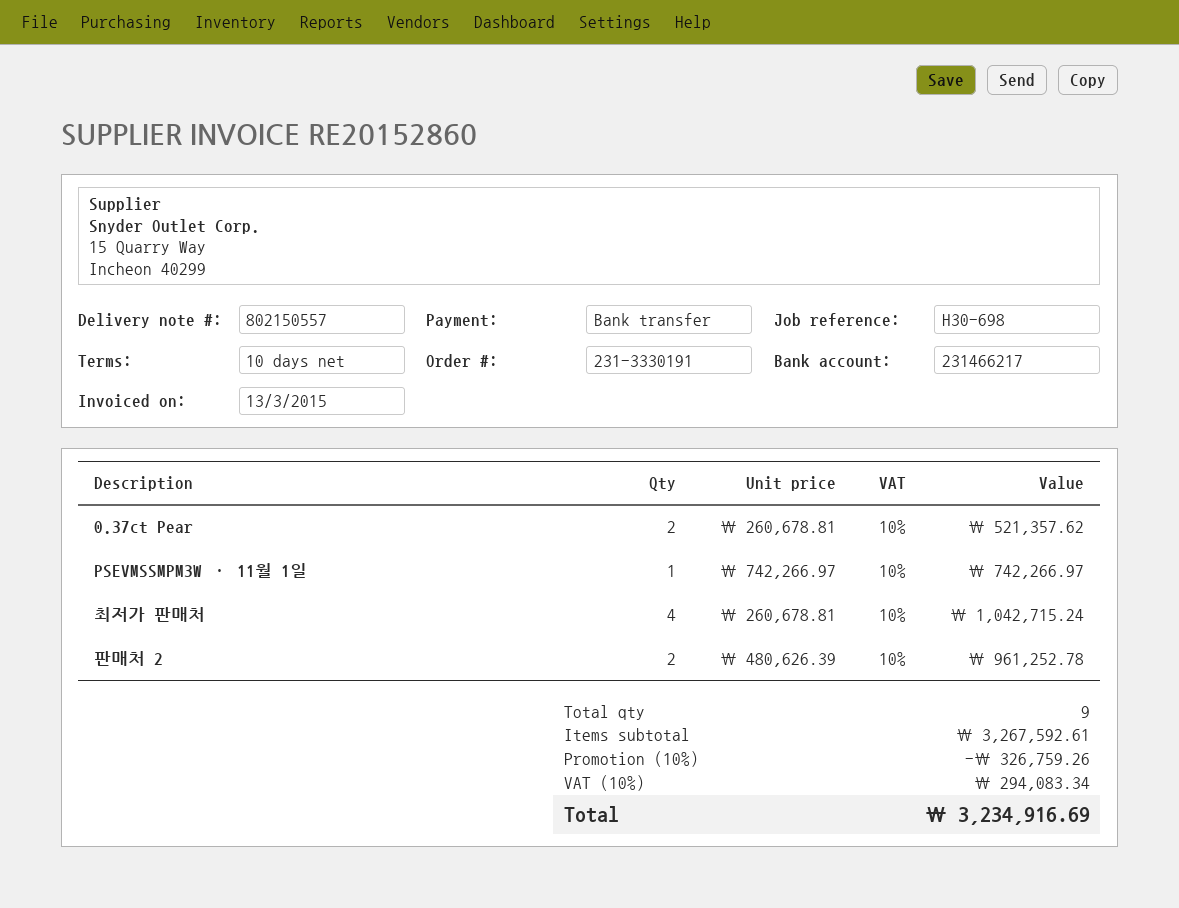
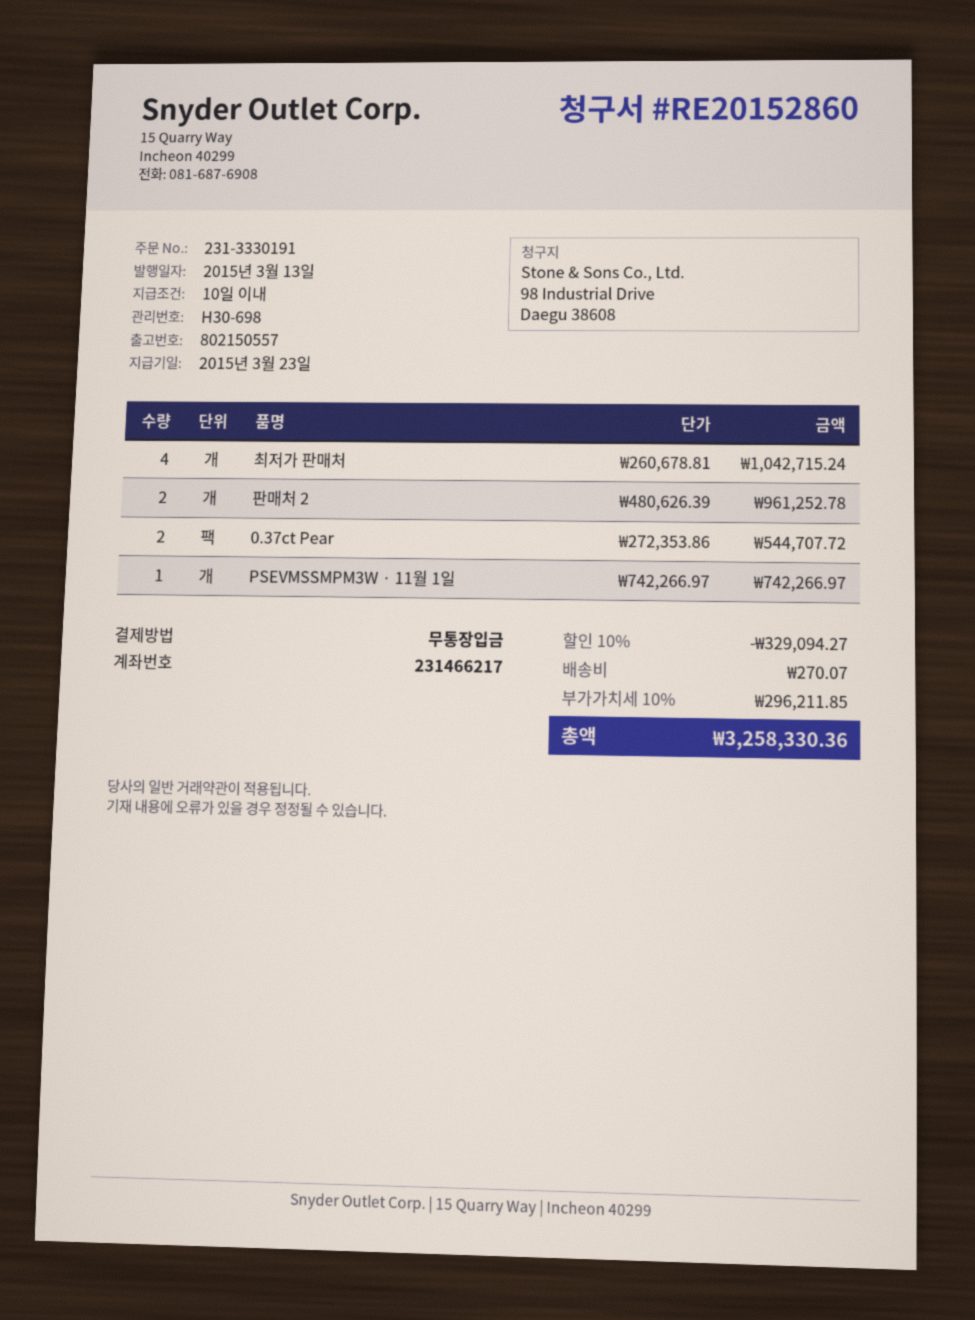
0.37ct Pear: 2 x 260678.81 = 521357.62 -> 2 x 272353.86 = 544707.72
discount: 10% = 326759.26 -> 10% = 329094.27
shipping: none -> 270.07
tax: 10% = 294083.34 -> 10% = 296211.85
total: 3234916.69 -> 3258330.36

